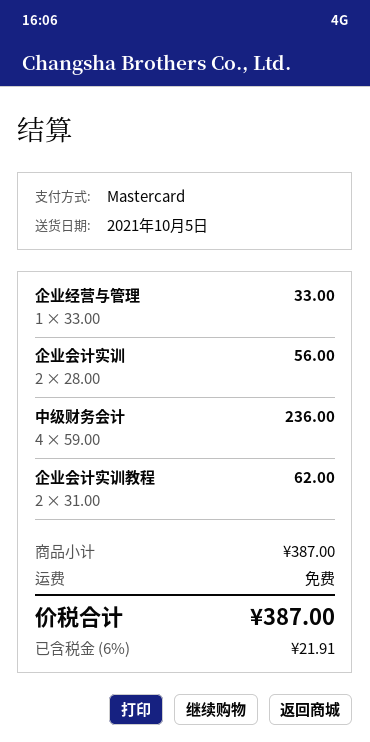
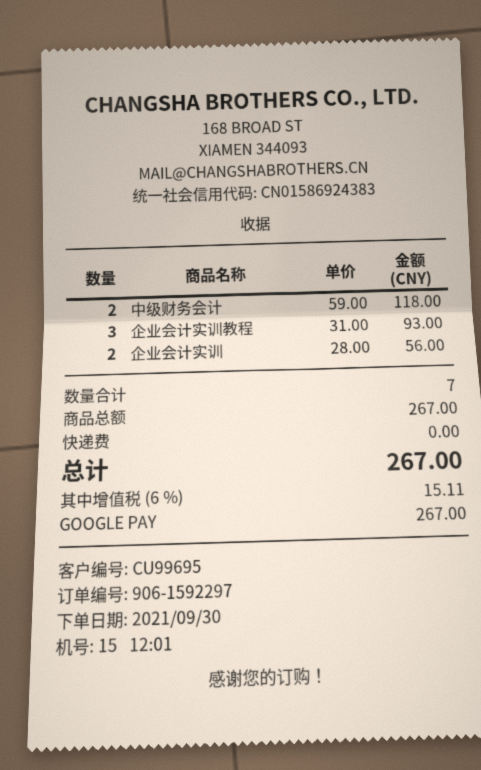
payment method: Mastercard -> Google Pay
企业经营与管理: 1 x 33.00 = 33.00 -> none
中级财务会计: 4 x 59.00 = 236.00 -> 2 x 59.00 = 118.00
企业会计实训教程: 2 x 31.00 = 62.00 -> 3 x 31.00 = 93.00
subtotal: 387.00 -> 267.00
tax: 6% = 21.91 -> 6% = 15.11
total: 387.00 -> 267.00

